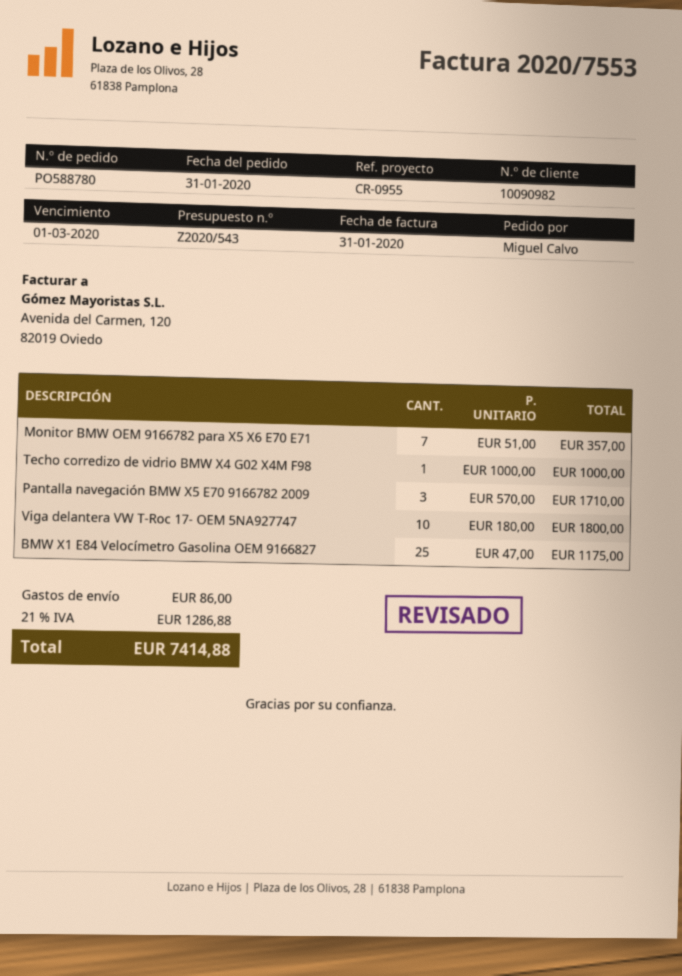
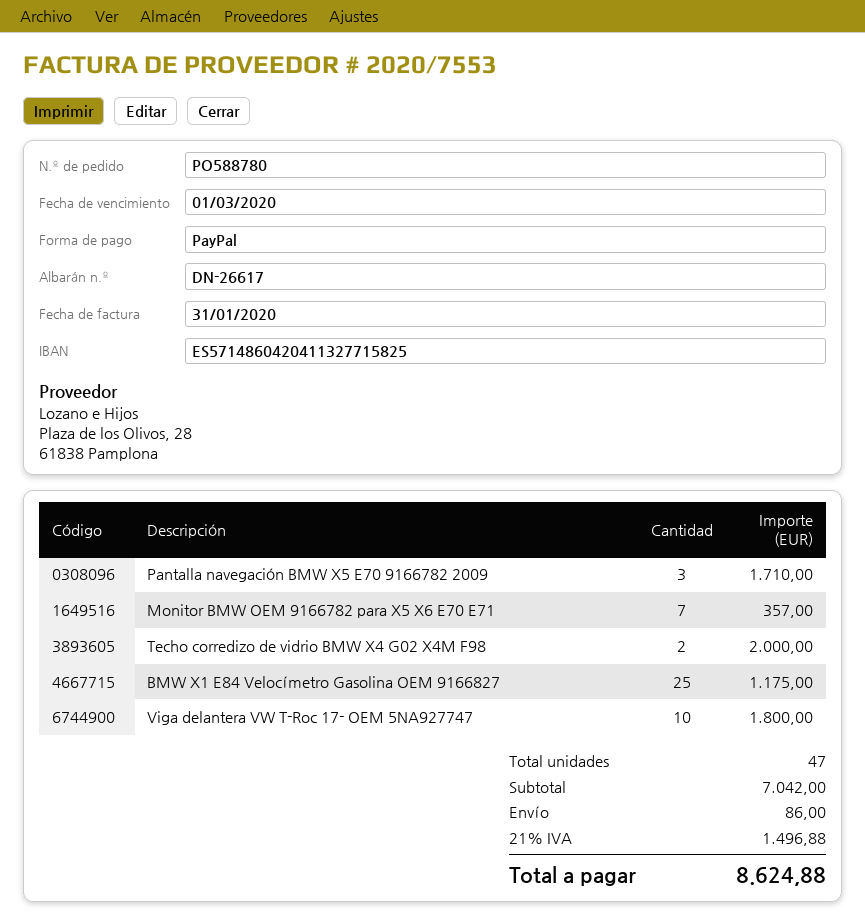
Techo corredizo de vidrio BMW X4 G02 X4M F98: 1 for 1000.00 -> 2 for 2000.00
tax: 21% = 1286.88 -> 21% = 1496.88
total: 7414.88 -> 8624.88

